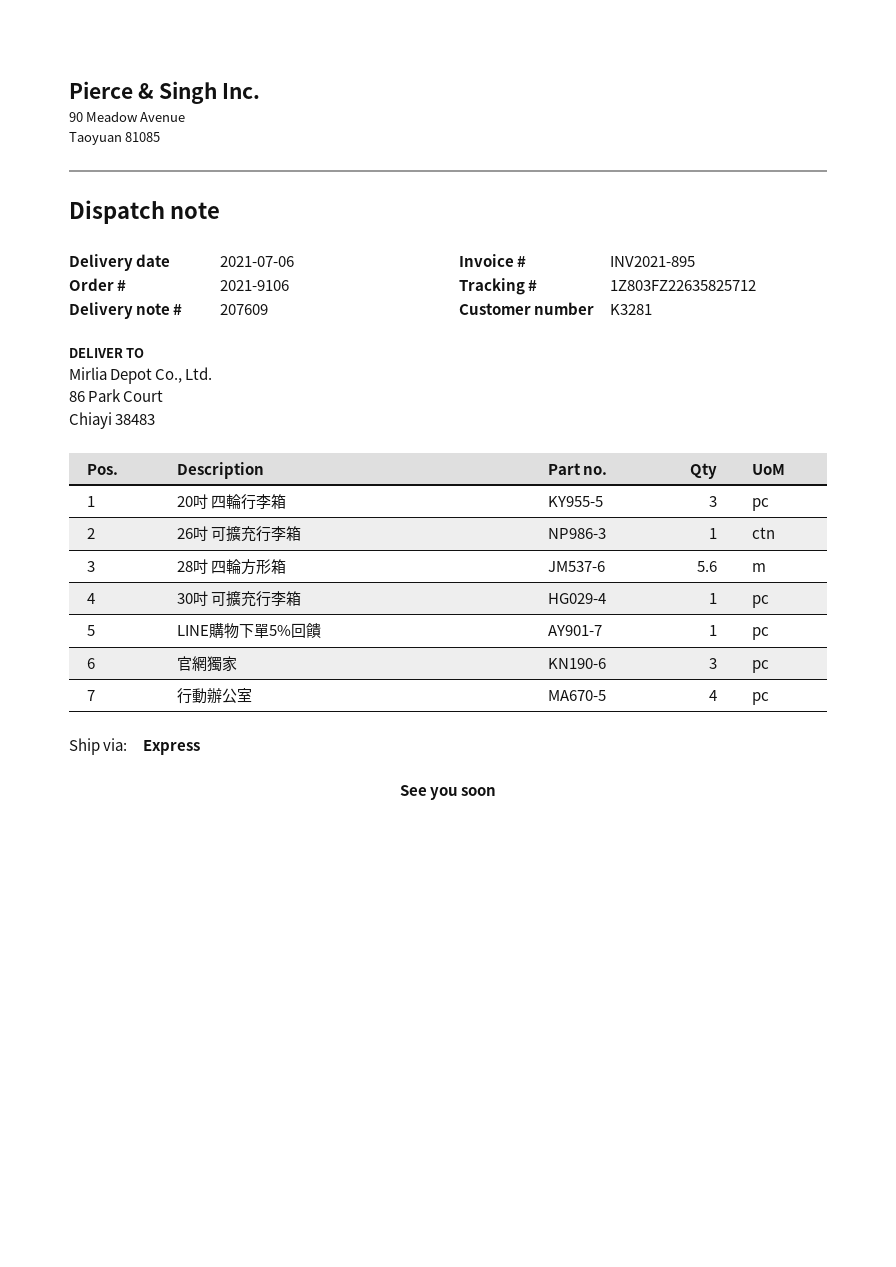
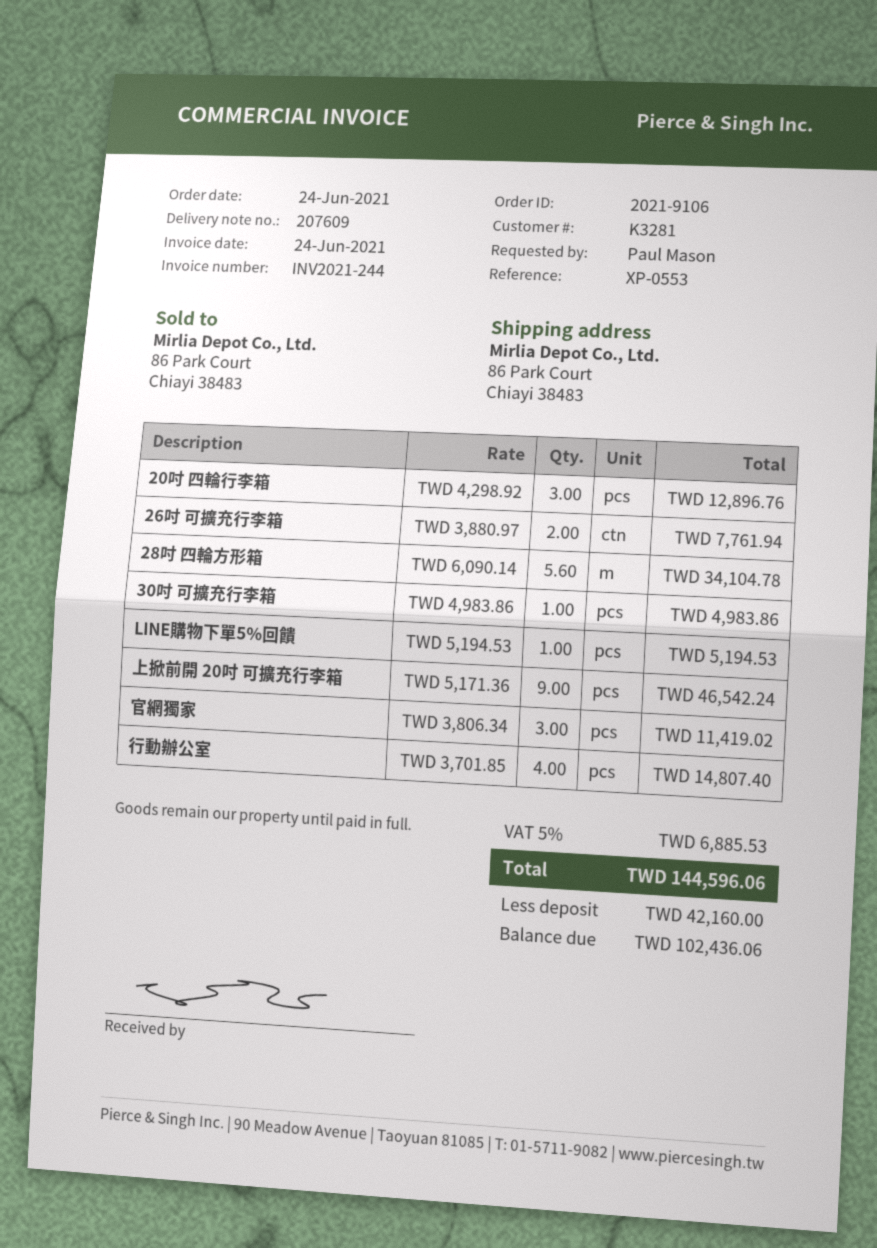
invoice number: INV2021-895 -> INV2021-244
26吋 可擴充行李箱: 1 -> 2
上掀前開 20吋 可擴充行李箱: none -> 9

